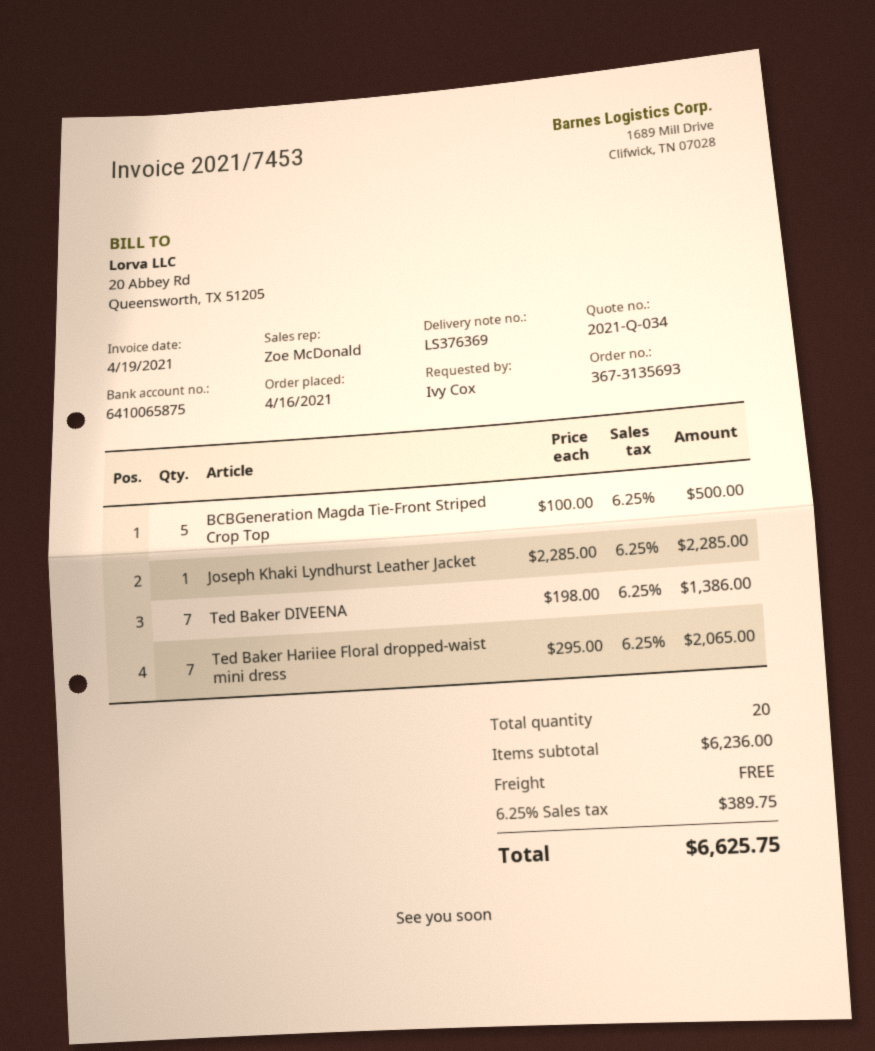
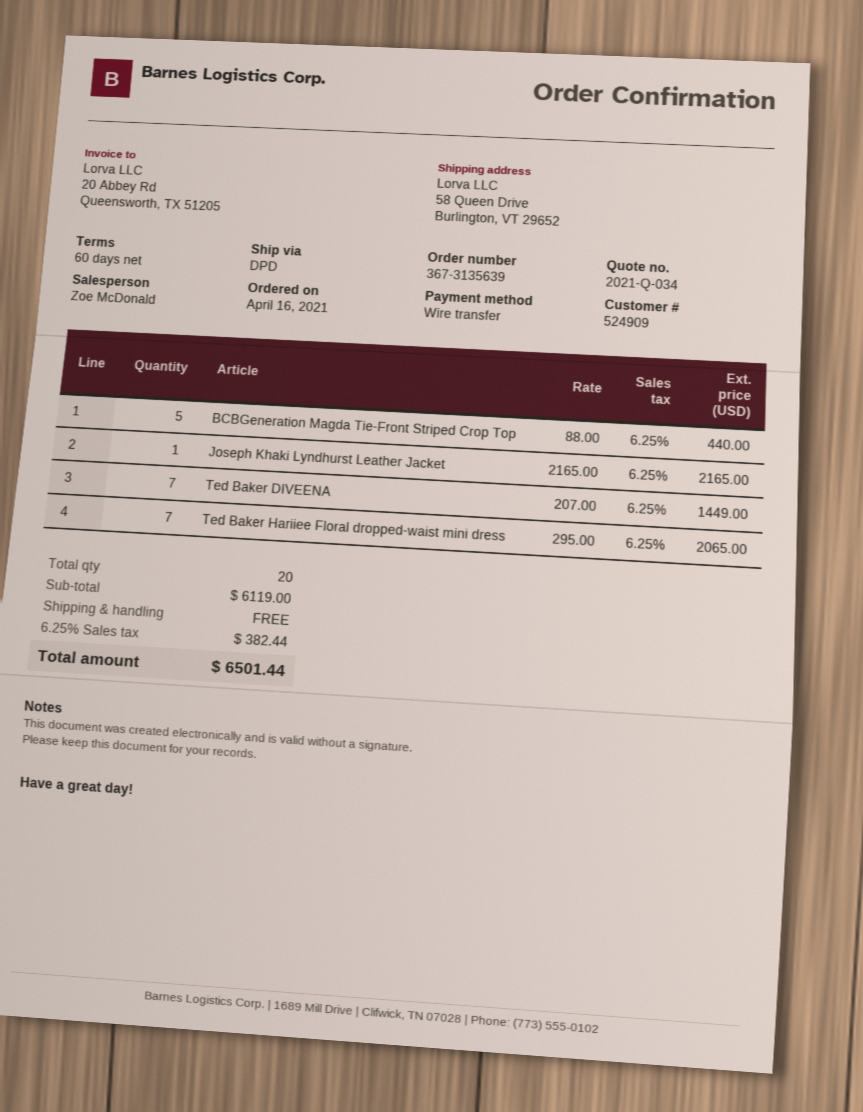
order number: 367-3135693 -> 367-3135639
BCBGeneration Magda Tie-Front Striped Crop Top: 5 x 100.00 = 500.00 -> 5 x 88.00 = 440.00
Joseph Khaki Lyndhurst Leather Jacket: 1 x 2285.00 = 2285.00 -> 1 x 2165.00 = 2165.00
Ted Baker DIVEENA: 7 x 198.00 = 1386.00 -> 7 x 207.00 = 1449.00
subtotal: 6236.00 -> 6119.00
tax: 6.25% = 389.75 -> 6.25% = 382.44
total: 6625.75 -> 6501.44

